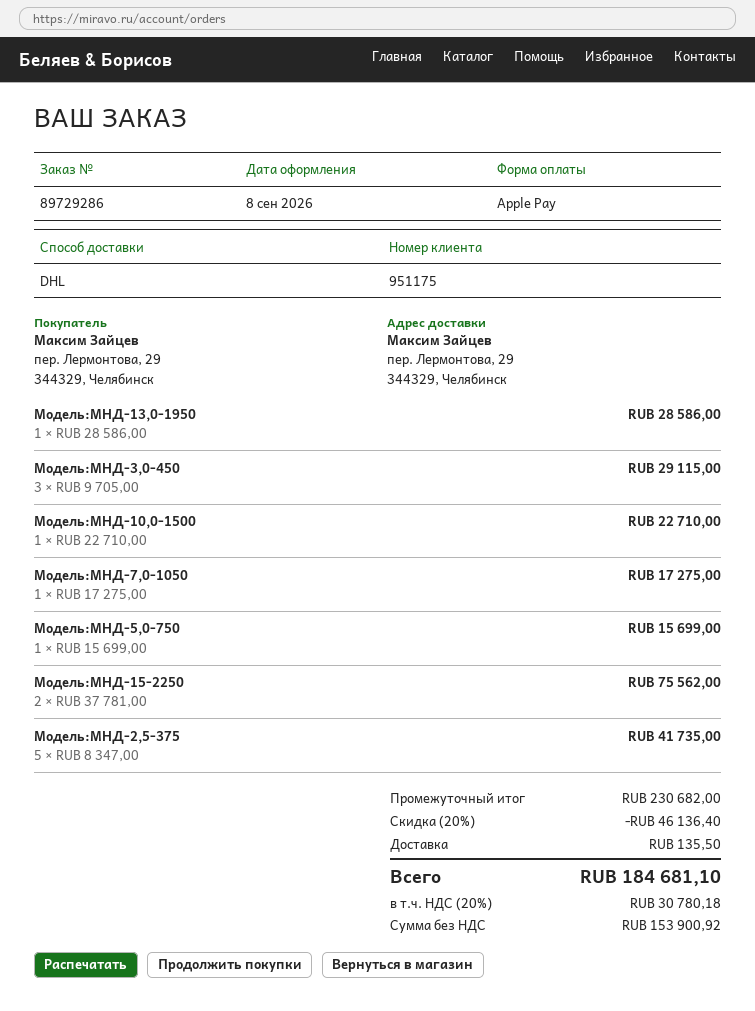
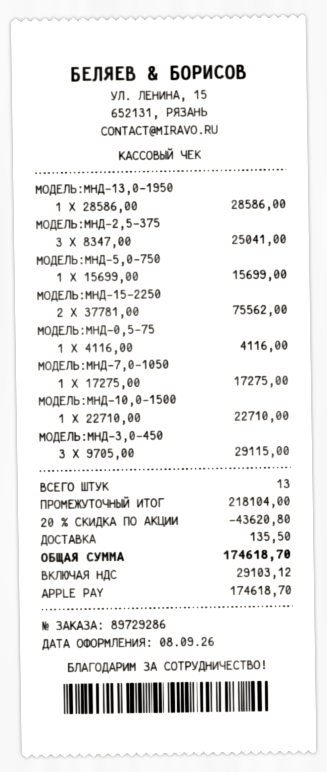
Модель:МНД-2,5-375: 5 x 8347.00 = 41735.00 -> 3 x 8347.00 = 25041.00
МОДЕЛЬ:МНД-0,5-75: none -> 1 x 4116.00 = 4116.00
subtotal: 230682.00 -> 218104.00
discount: 20% = 46136.40 -> 20% = 43620.80
tax: 30780.18 -> 29103.12
total: 184681.10 -> 174618.70

